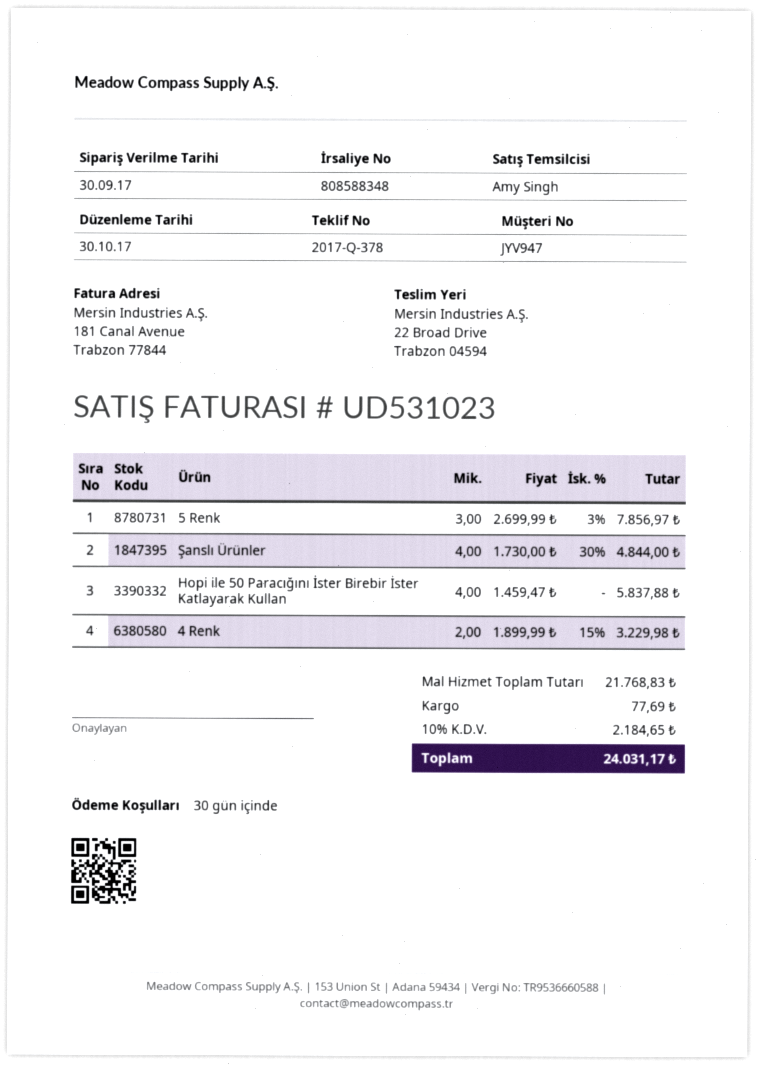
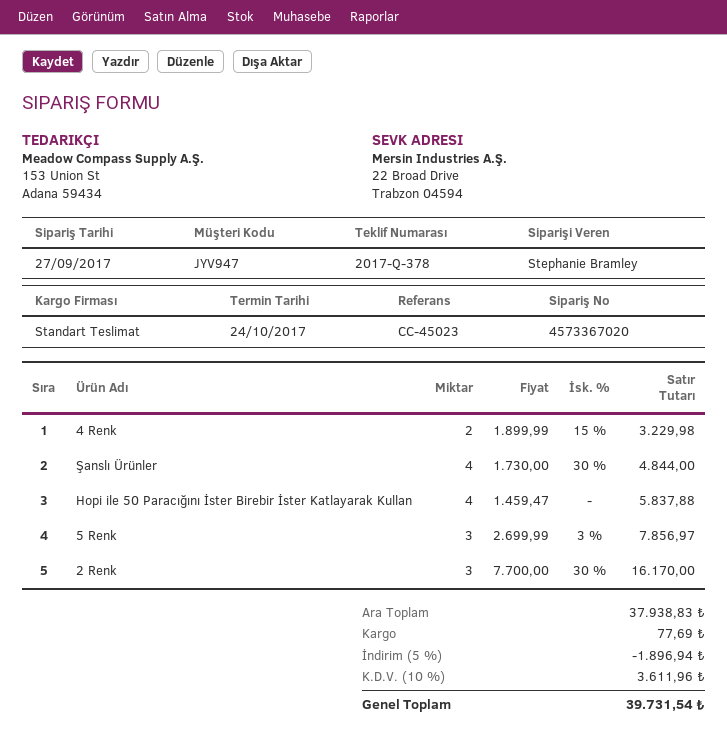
order date: 2017-09-30 -> 2017-09-27
2 Renk: none -> 3 x 7700.00 - 30% = 16170.00
subtotal: 21768.83 -> 37938.83
discount: none -> 5% = 1896.94
tax: 10% = 2184.65 -> 10% = 3611.96
total: 24031.17 -> 39731.54

